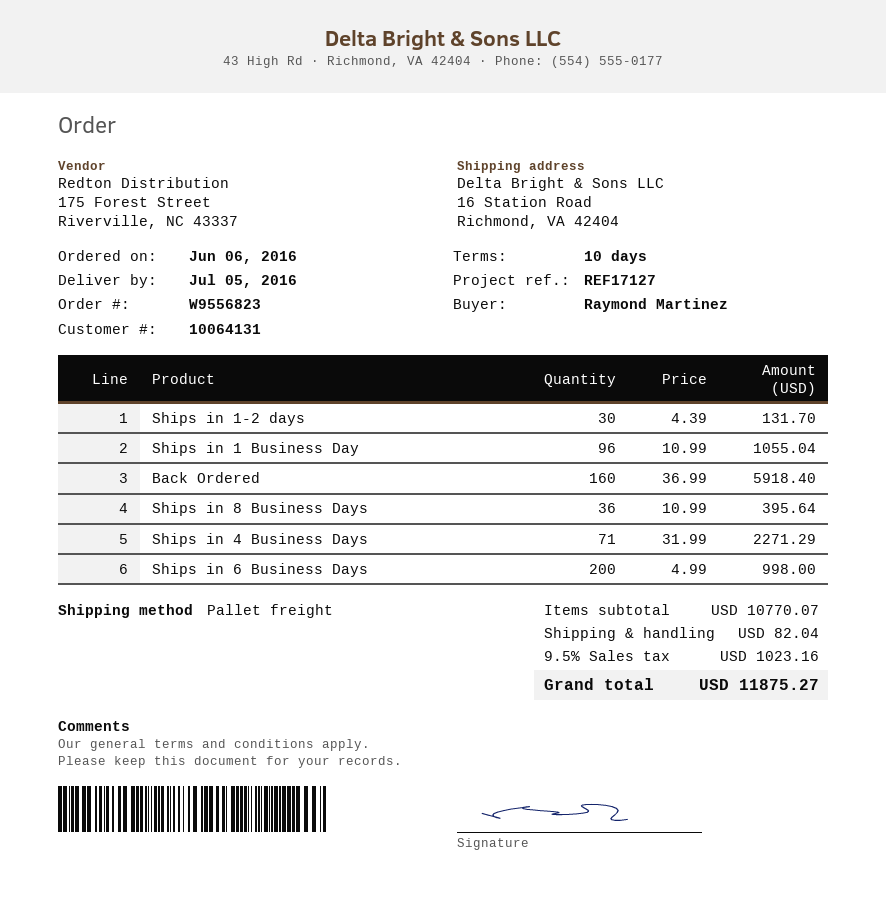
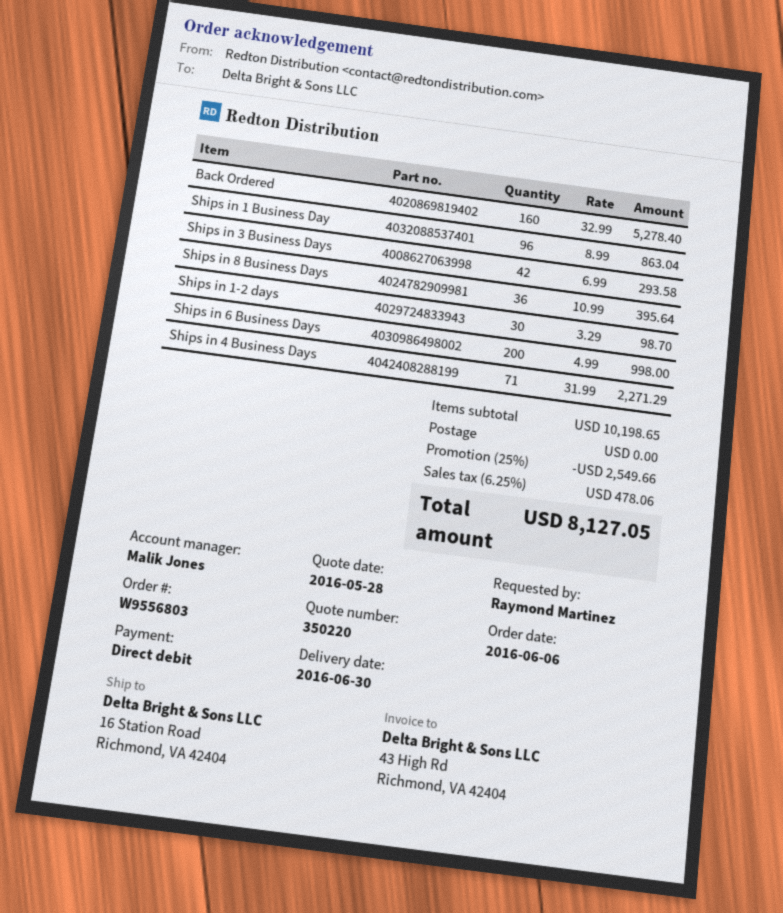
order number: W9556823 -> W9556803
delivery date: 2016-07-05 -> 2016-06-30
Ships in 1-2 days: 30 x 4.39 = 131.70 -> 30 x 3.29 = 98.70
Ships in 1 Business Day: 96 x 10.99 = 1055.04 -> 96 x 8.99 = 863.04
Back Ordered: 160 x 36.99 = 5918.40 -> 160 x 32.99 = 5278.40
Ships in 3 Business Days: none -> 42 x 6.99 = 293.58
subtotal: 10770.07 -> 10198.65
discount: none -> 25% = 2549.66
shipping: 82.04 -> 0.00
tax: 9.5% = 1023.16 -> 6.25% = 478.06
total: 11875.27 -> 8127.05

